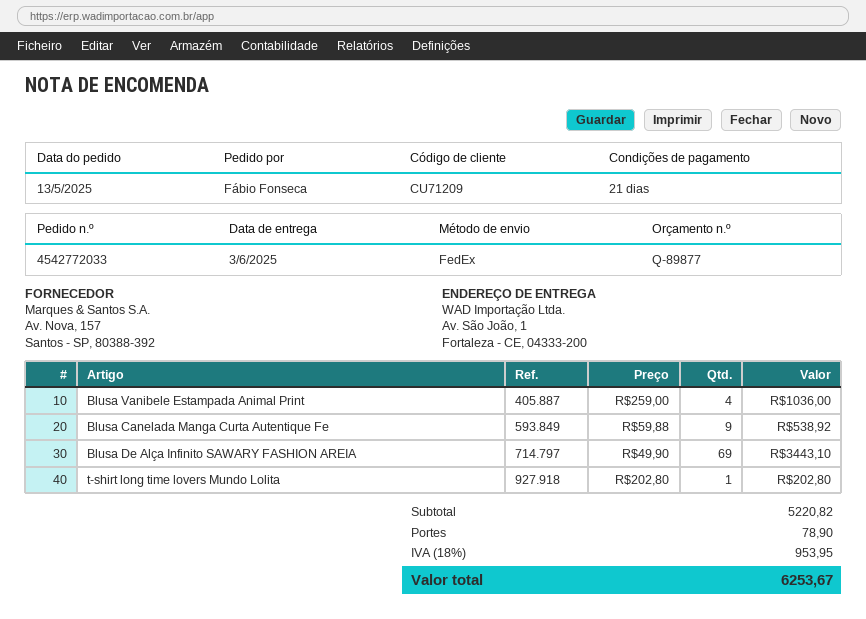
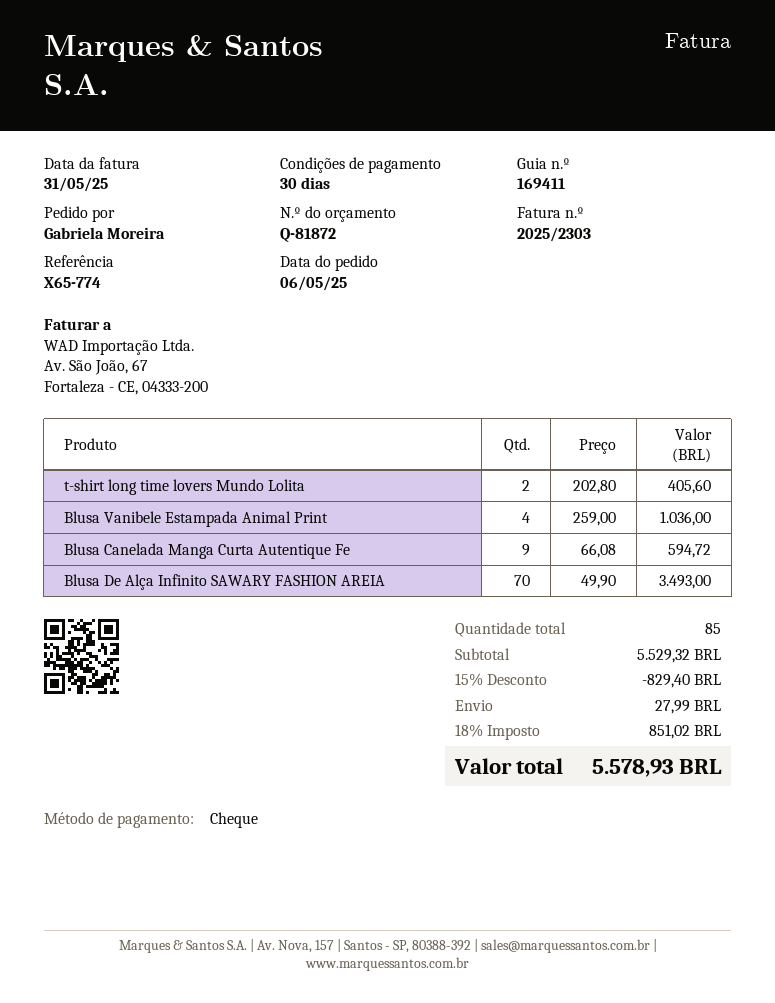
quote number: Q-89877 -> Q-81872
order date: 2025-05-13 -> 2025-05-06
payment terms: 21 days -> 30 days
ordered by: Fábio Fonseca -> Gabriela Moreira
Blusa Canelada Manga Curta Autentique Fe: 9 x 59.88 = 538.92 -> 9 x 66.08 = 594.72
Blusa De Alça Infinito SAWARY FASHION AREIA: 69 x 49.90 = 3443.10 -> 70 x 49.90 = 3493.00
t-shirt long time lovers Mundo Lolita: 1 x 202.80 = 202.80 -> 2 x 202.80 = 405.60
subtotal: 5220.82 -> 5529.32
discount: none -> 15% = 829.40
shipping: 78.90 -> 27.99
tax: 18% = 953.95 -> 18% = 851.02
total: 6253.67 -> 5578.93

